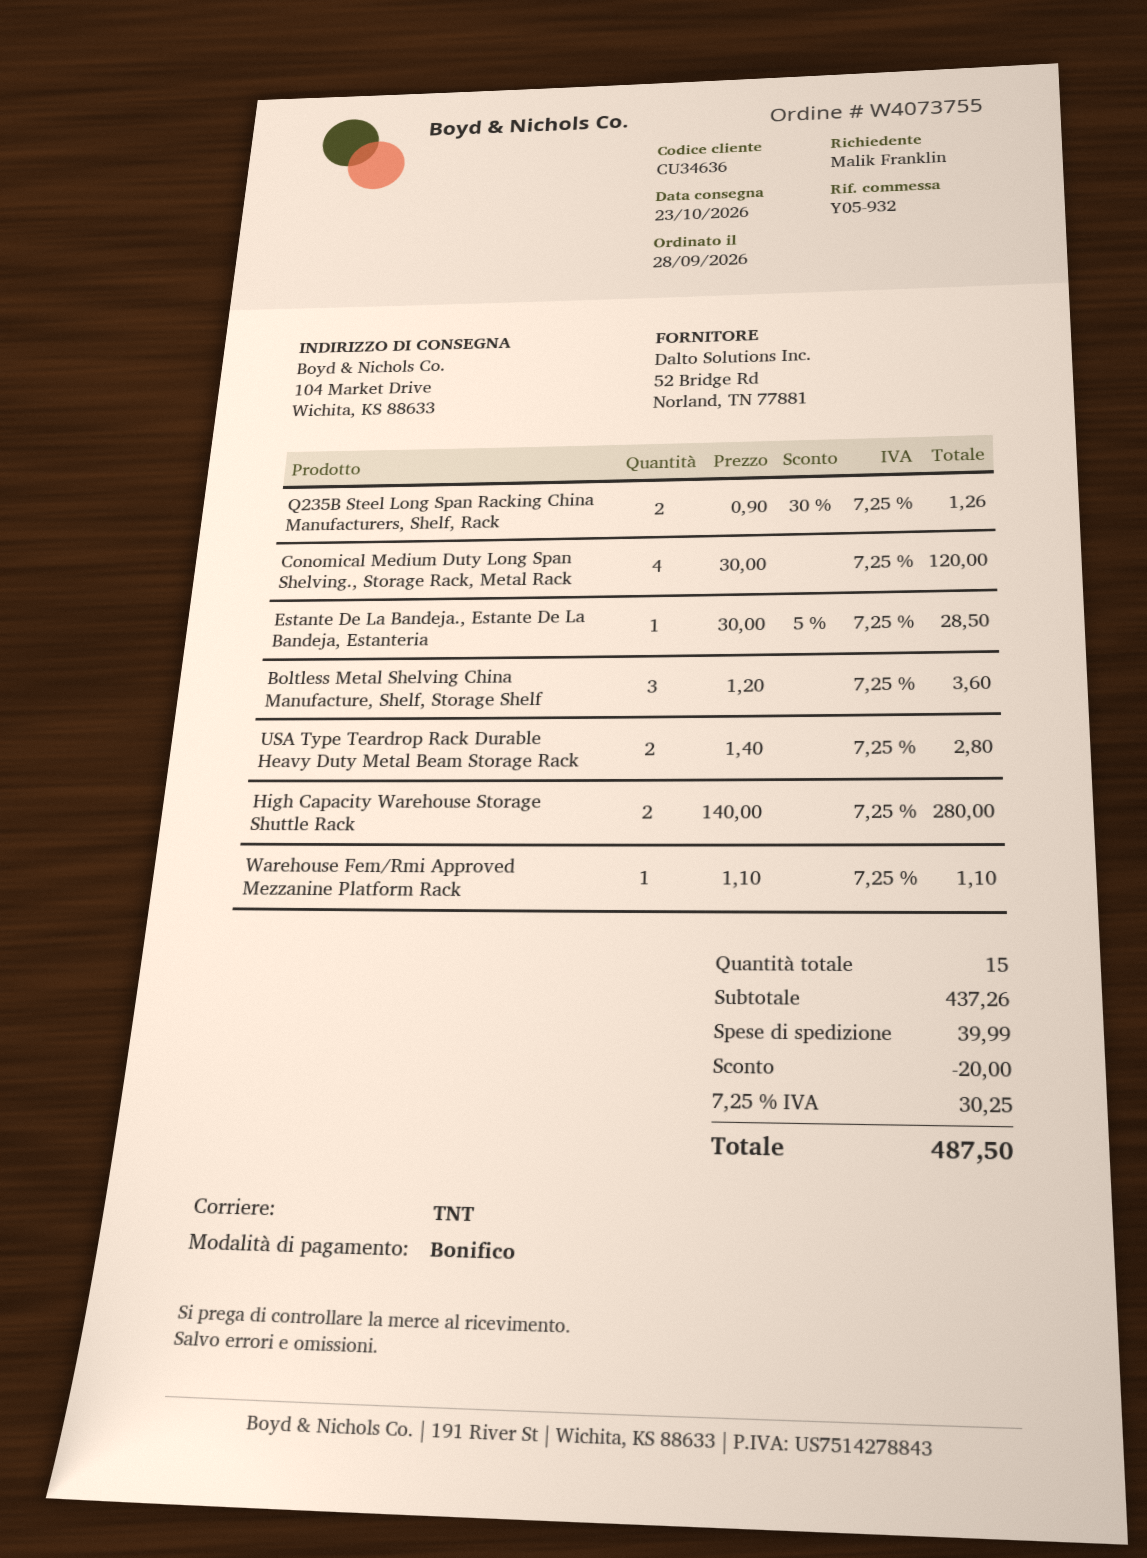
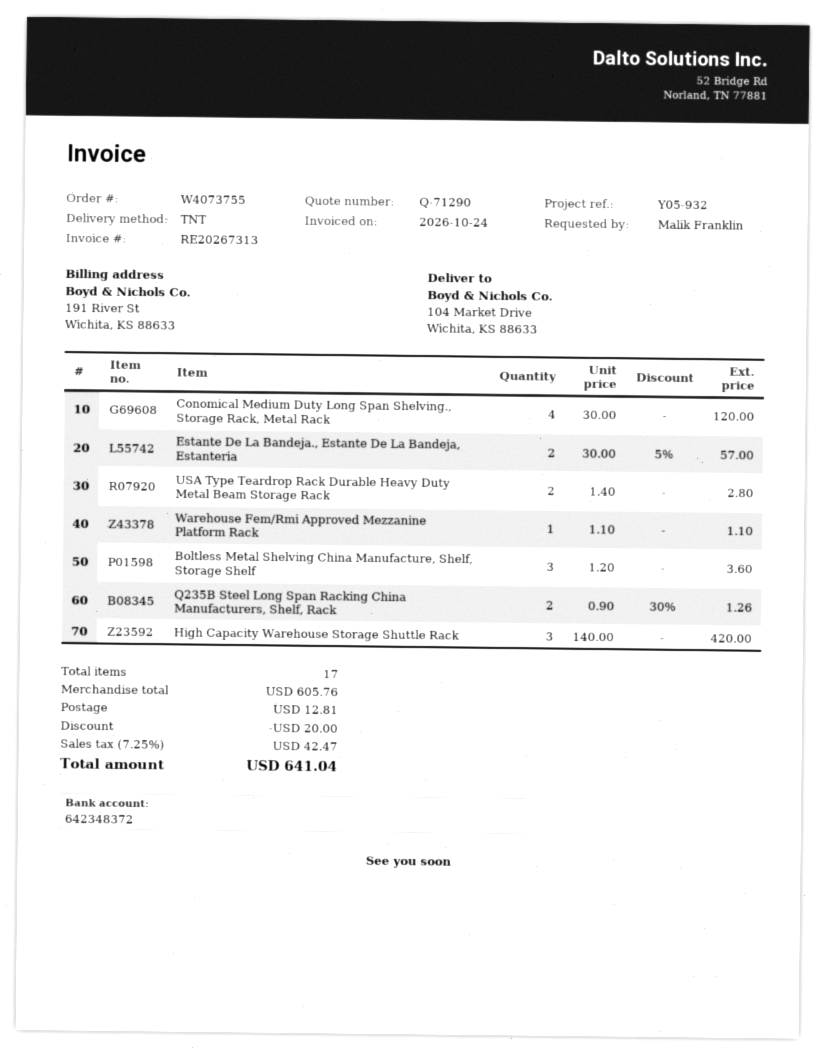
Estante De La Bandeja., Estante De La Bandeja, Estanteria: 1 x 30.00 - 5% = 28.50 -> 2 x 30.00 - 5% = 57.00
High Capacity Warehouse Storage Shuttle Rack: 2 x 140.00 = 280.00 -> 3 x 140.00 = 420.00
total quantity: 15 -> 17
subtotal: 437.26 -> 605.76
shipping: 39.99 -> 12.81
tax: 7.25% = 30.25 -> 7.25% = 42.47
total: 487.50 -> 641.04

